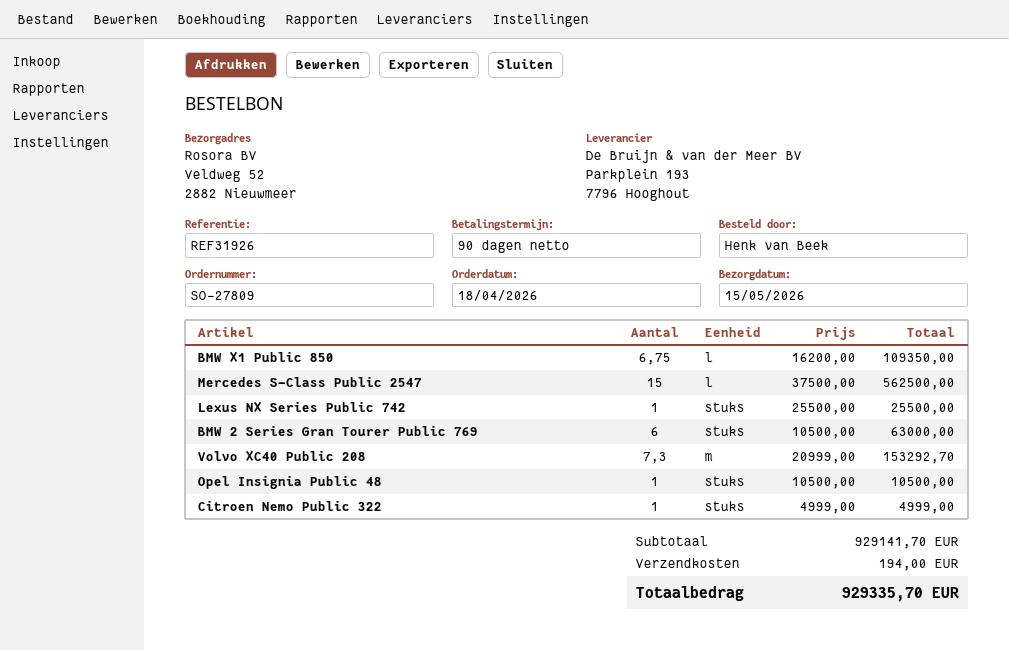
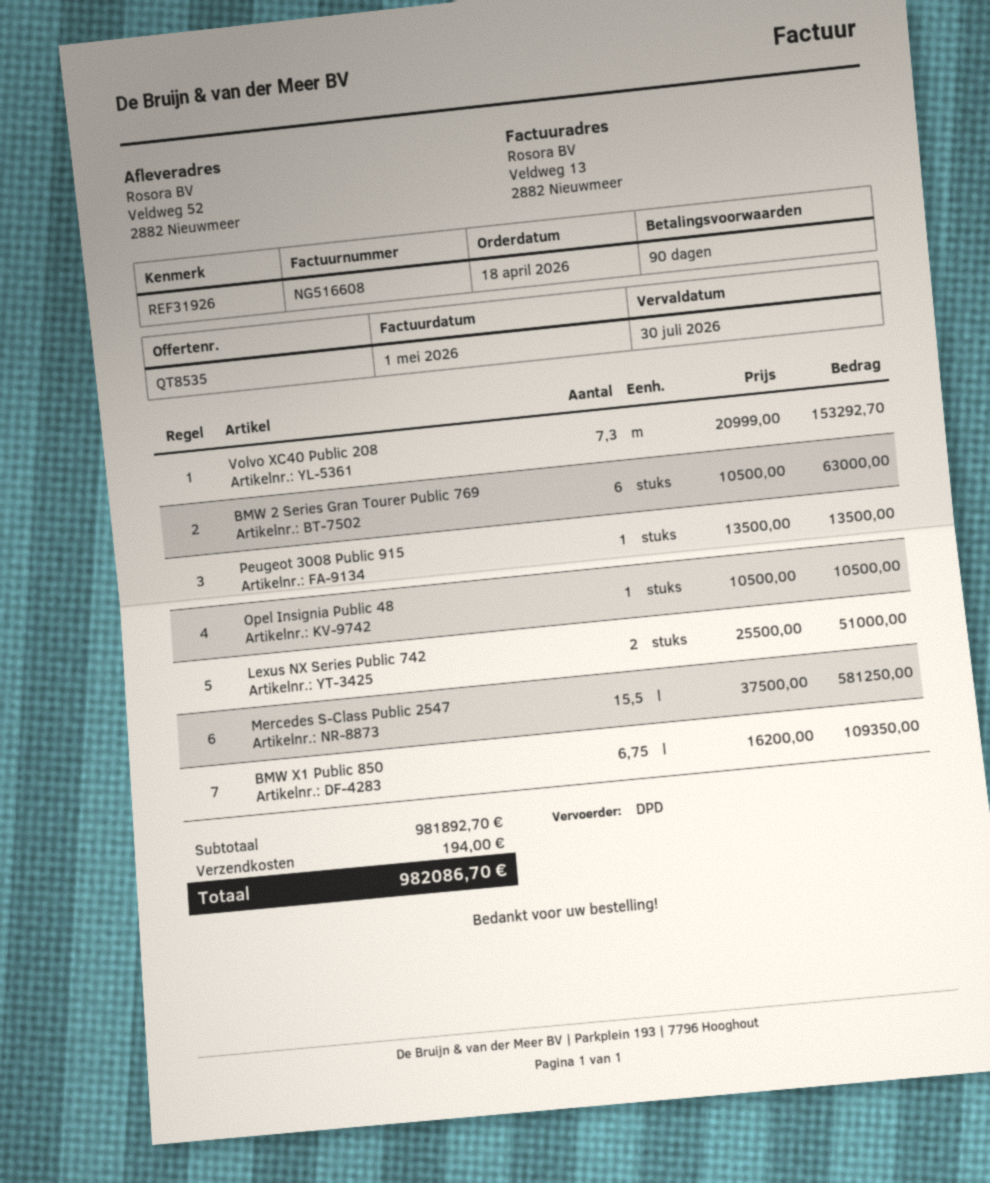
Mercedes S-Class Public 2547: 15 x 37500.00 = 562500.00 -> 15.5 x 37500.00 = 581250.00
Lexus NX Series Public 742: 1 x 25500.00 = 25500.00 -> 2 x 25500.00 = 51000.00
Citroen Nemo Public 322: 1 x 4999.00 = 4999.00 -> none
Peugeot 3008 Public 915: none -> 1 x 13500.00 = 13500.00
subtotal: 929141.70 -> 981892.70
total: 929335.70 -> 982086.70

